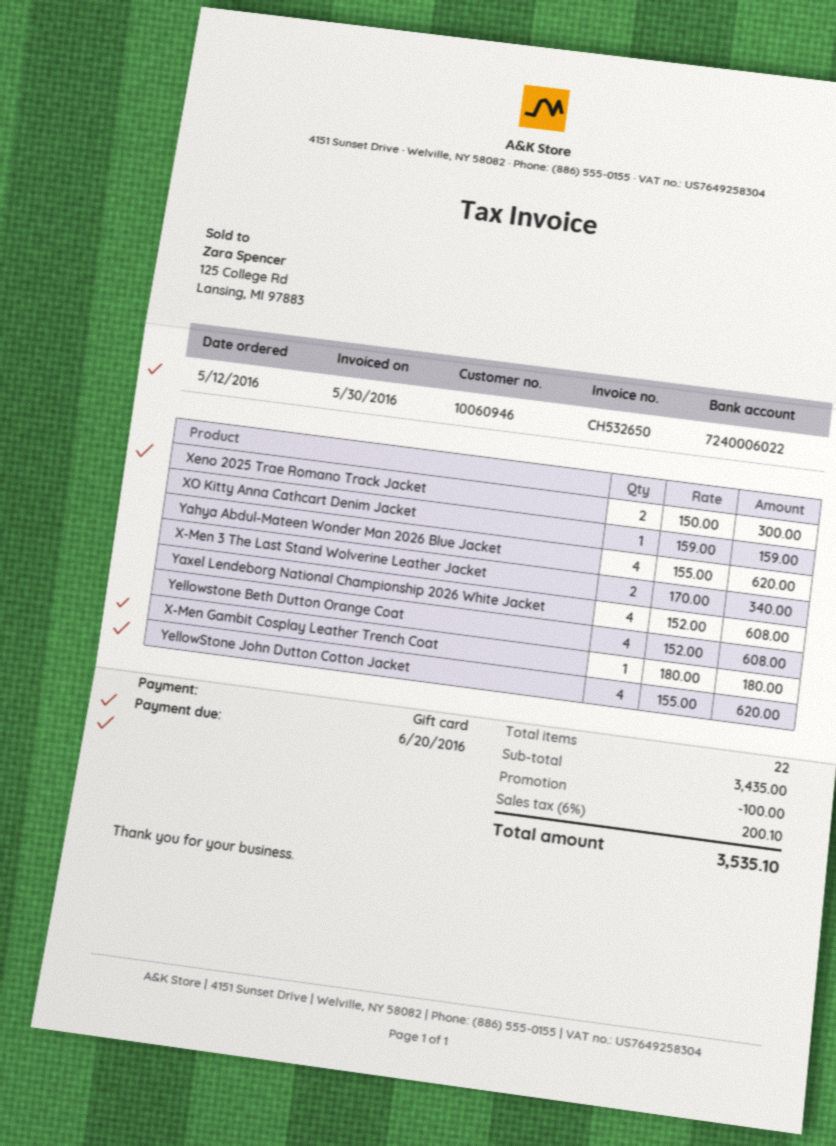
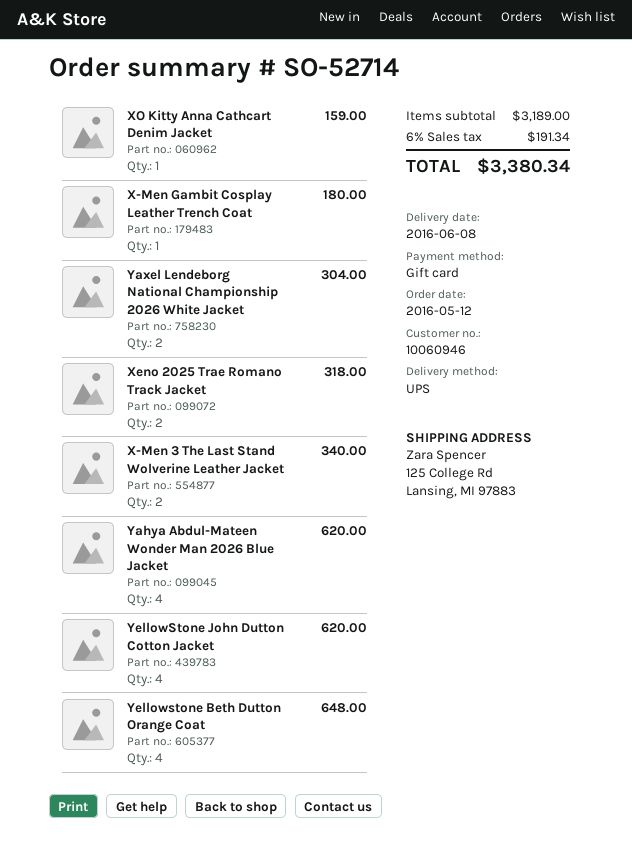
Xeno 2025 Trae Romano Track Jacket: 2 for 300.00 -> 2 for 318.00
Yaxel Lendeborg National Championship 2026 White Jacket: 4 for 608.00 -> 2 for 304.00
Yellowstone Beth Dutton Orange Coat: 4 for 608.00 -> 4 for 648.00
subtotal: 3435.00 -> 3189.00
discount: 100.00 -> none
tax: 6% = 200.10 -> 6% = 191.34
total: 3535.10 -> 3380.34

